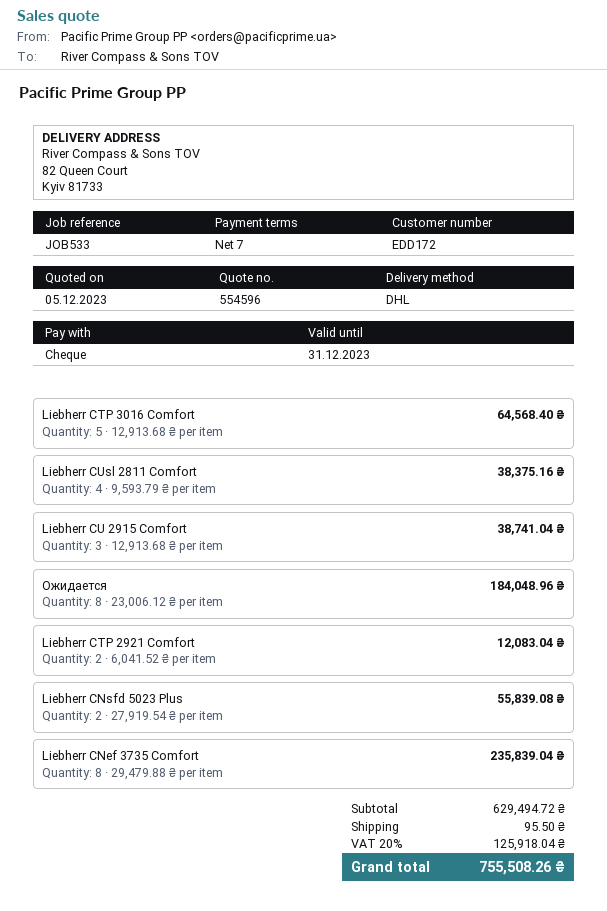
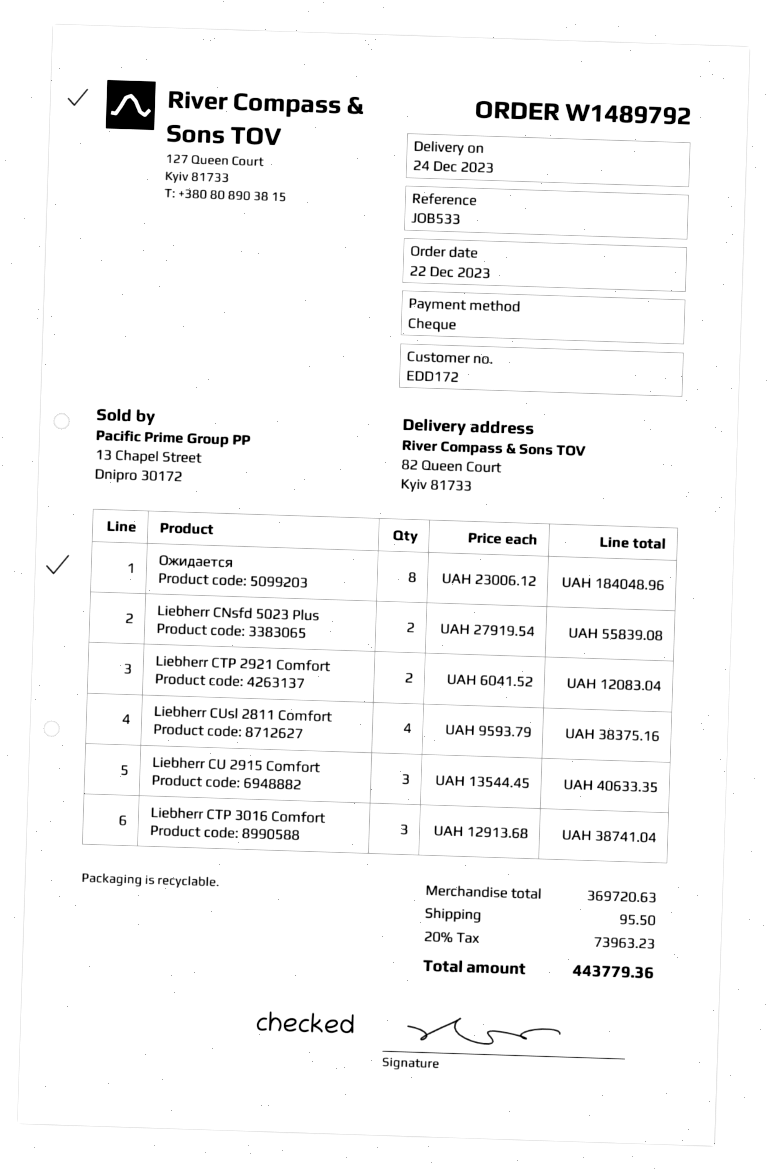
Liebherr CTP 3016 Comfort: 5 x 12913.68 = 64568.40 -> 3 x 12913.68 = 38741.04
Liebherr CU 2915 Comfort: 3 x 12913.68 = 38741.04 -> 3 x 13544.45 = 40633.35
Liebherr CNef 3735 Comfort: 8 x 29479.88 = 235839.04 -> none
subtotal: 629494.72 -> 369720.63
tax: 20% = 125918.04 -> 20% = 73963.23
total: 755508.26 -> 443779.36

